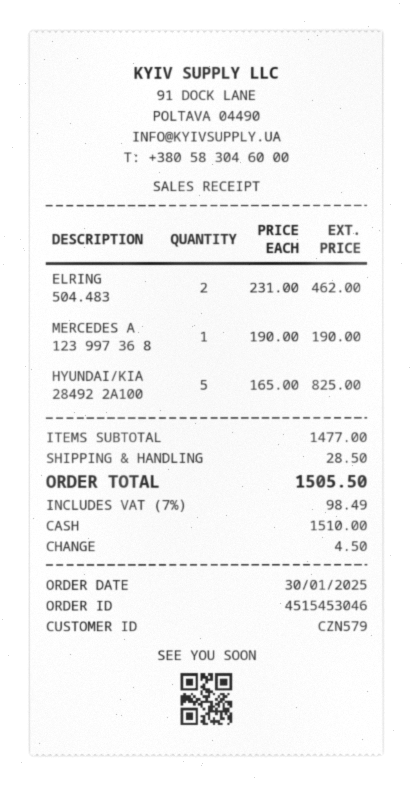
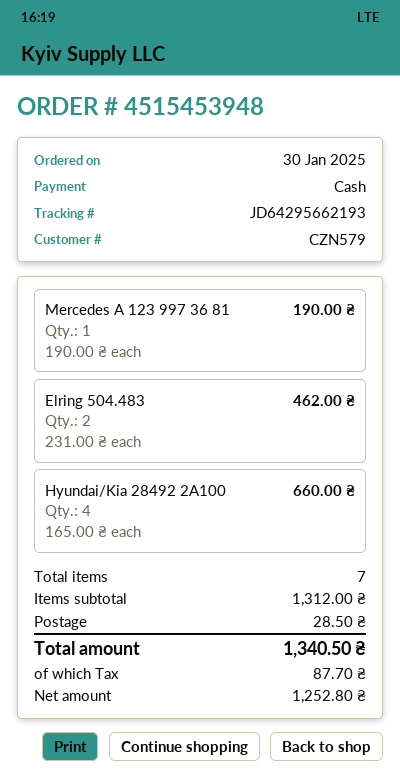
order number: 4515453046 -> 4515453948
HYUNDAI/KIA 28492 2A100: 5 x 165.00 = 825.00 -> 4 x 165.00 = 660.00
subtotal: 1477.00 -> 1312.00
tax: 98.49 -> 87.70
total: 1505.50 -> 1340.50

